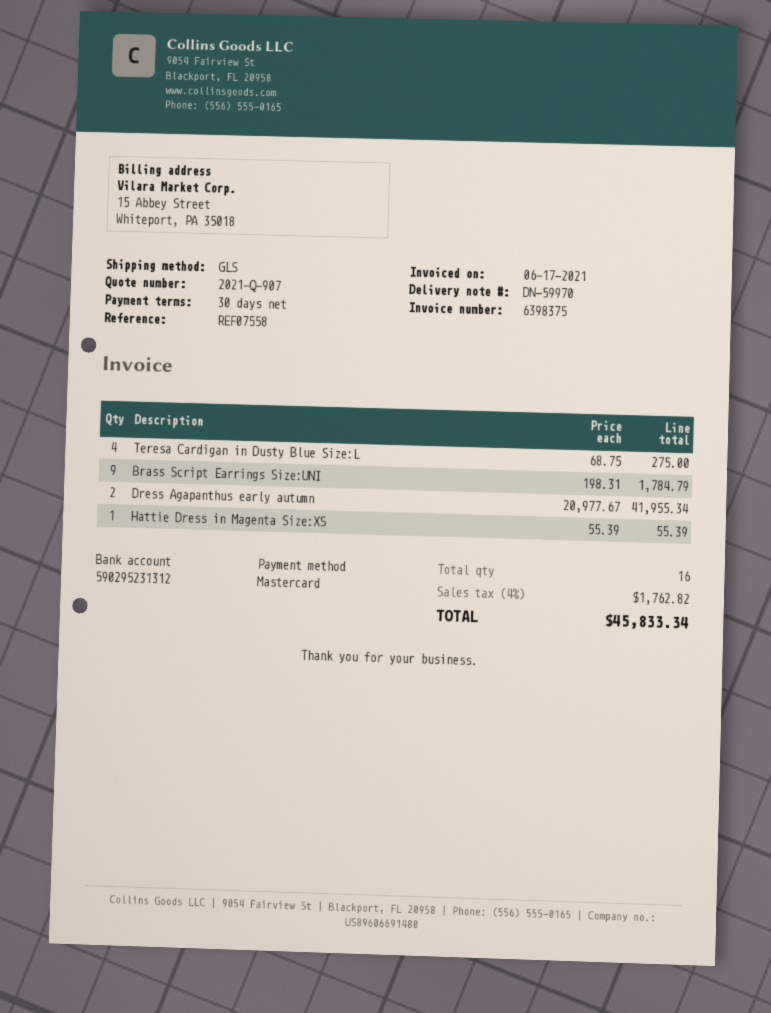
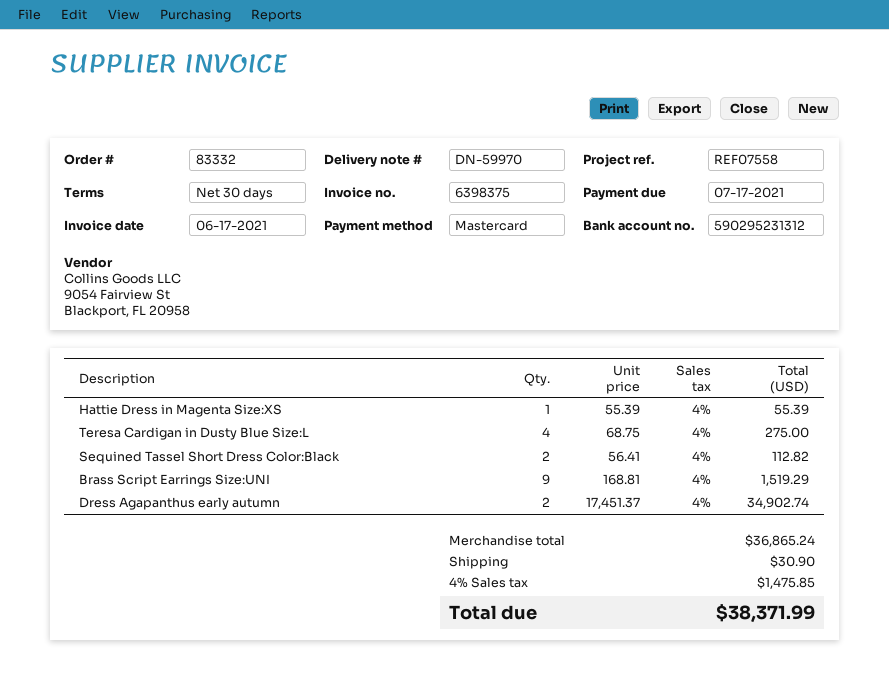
Brass Script Earrings Size:UNI: 9 x 198.31 = 1784.79 -> 9 x 168.81 = 1519.29
Dress Agapanthus early autumn: 2 x 20977.67 = 41955.34 -> 2 x 17451.37 = 34902.74
Sequined Tassel Short Dress Color:Black: none -> 2 x 56.41 = 112.82
shipping: none -> 30.90
tax: 4% = 1762.82 -> 4% = 1475.85
total: 45833.34 -> 38371.99

